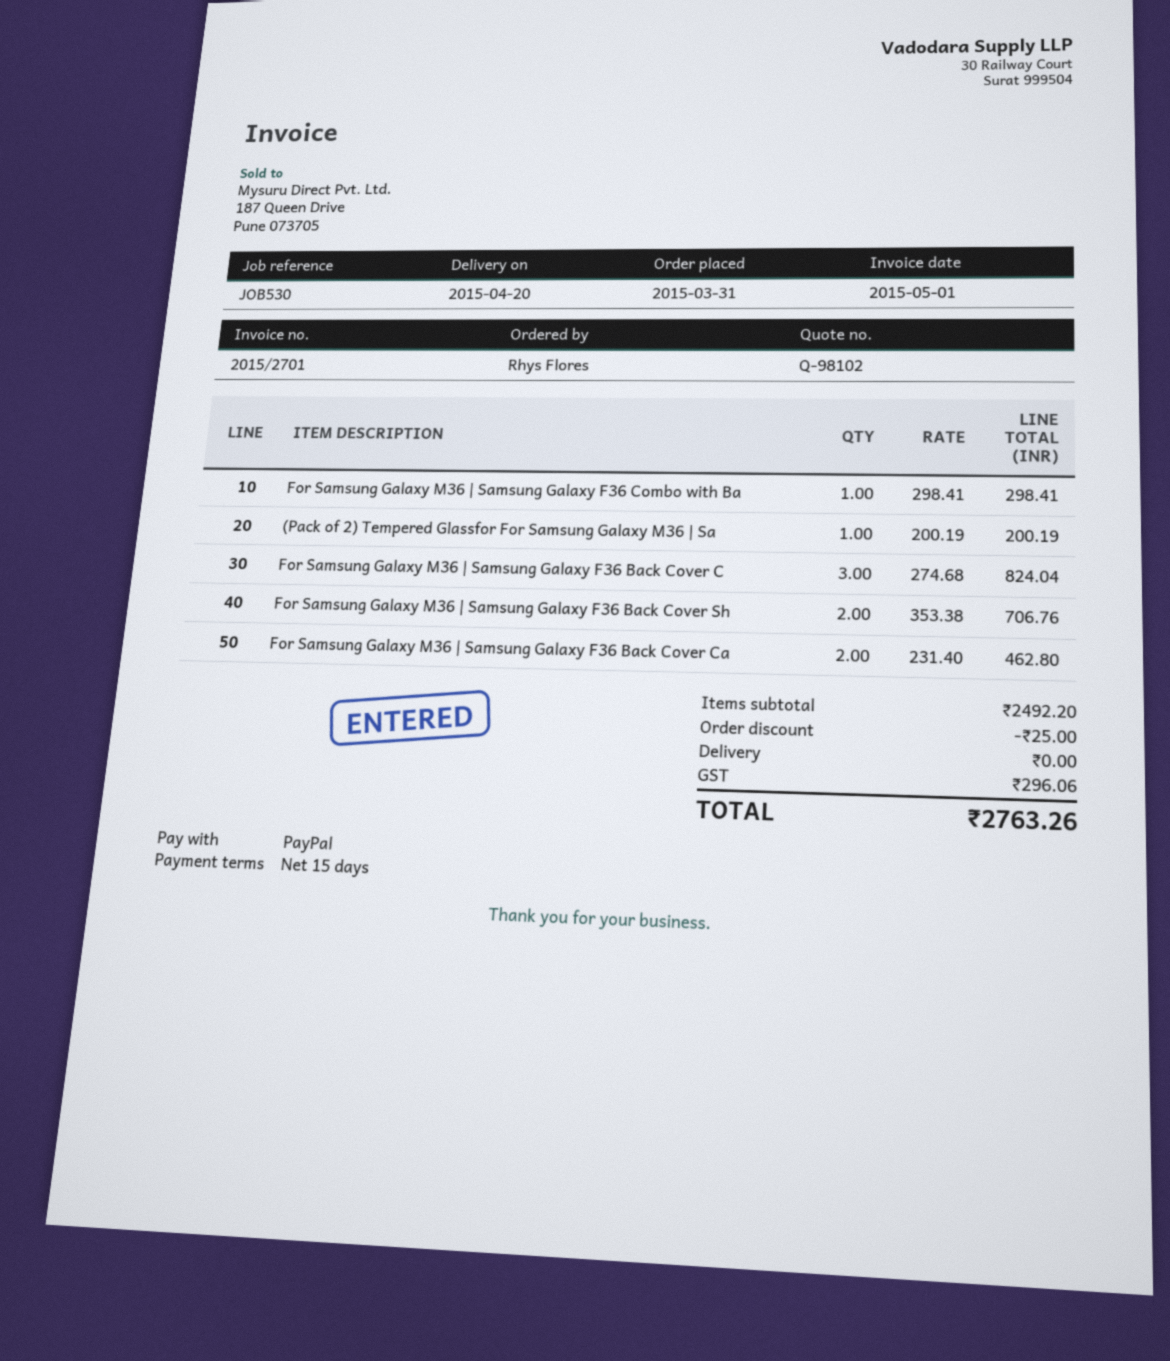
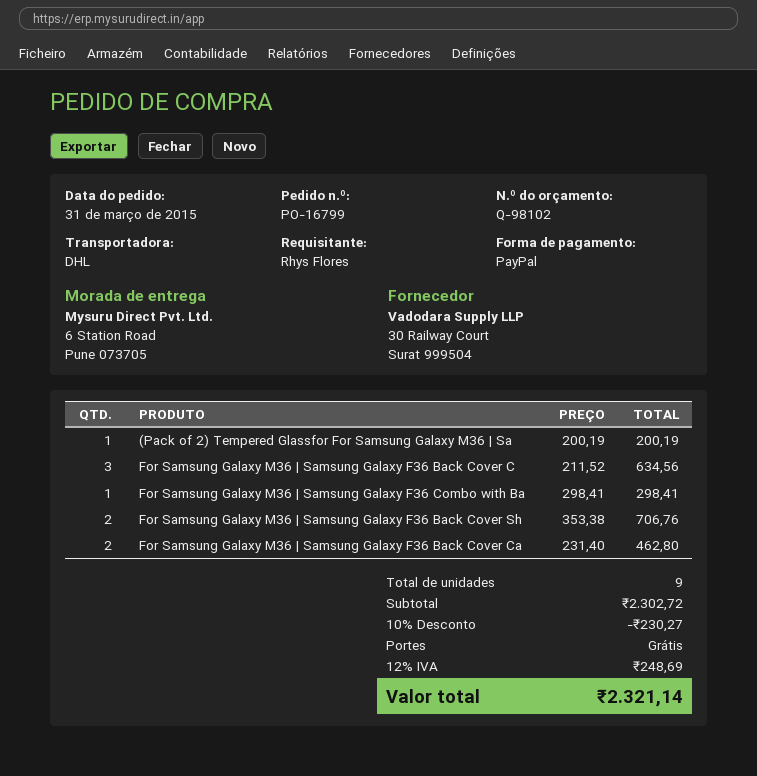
For Samsung Galaxy M36 | Samsung Galaxy F36 Back Cover C: 3 x 274.68 = 824.04 -> 3 x 211.52 = 634.56
subtotal: 2492.20 -> 2302.72
discount: 25.00 -> 230.27
tax: 296.06 -> 248.69
total: 2763.26 -> 2321.14

